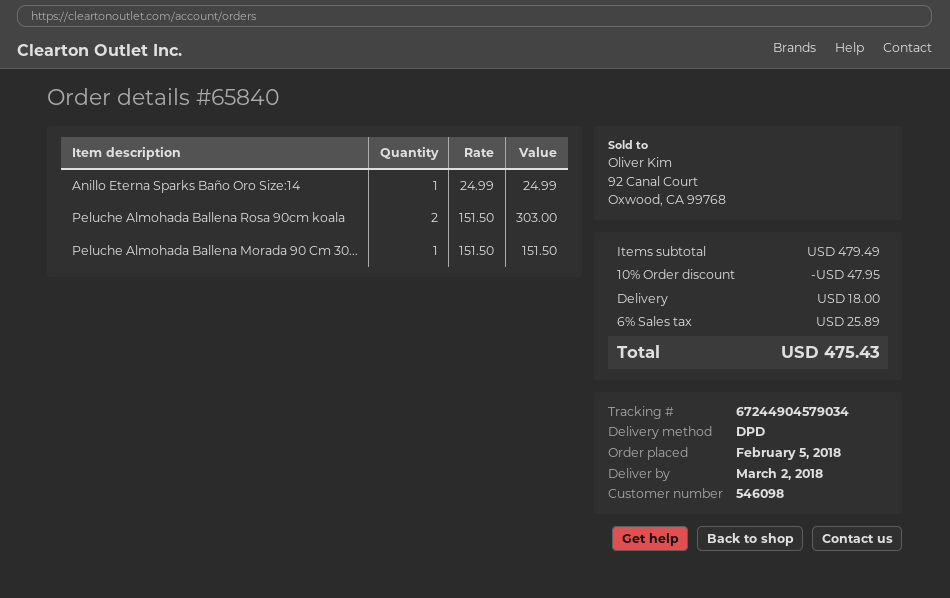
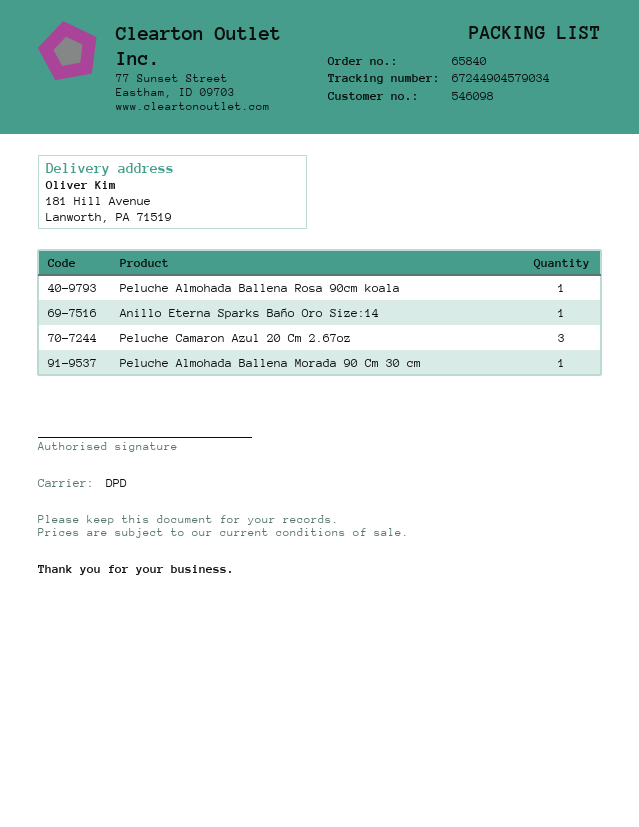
Peluche Almohada Ballena Rosa 90cm koala: 2 -> 1
Peluche Camaron Azul 20 Cm 2.67oz: none -> 3

